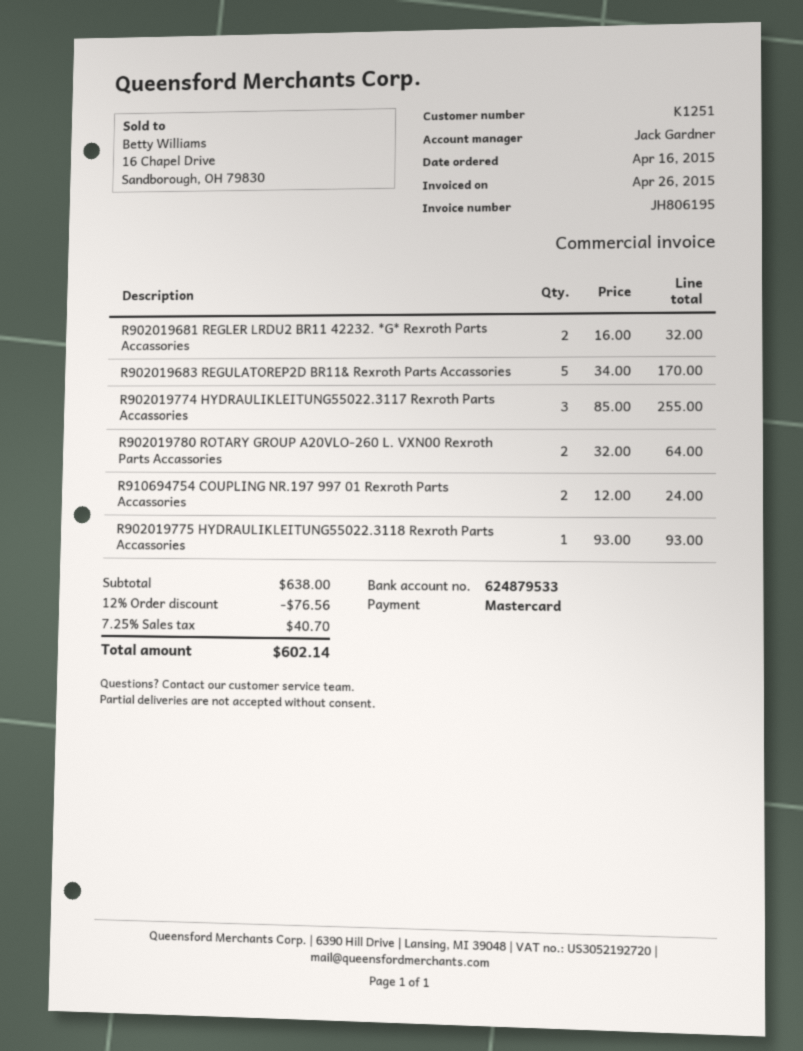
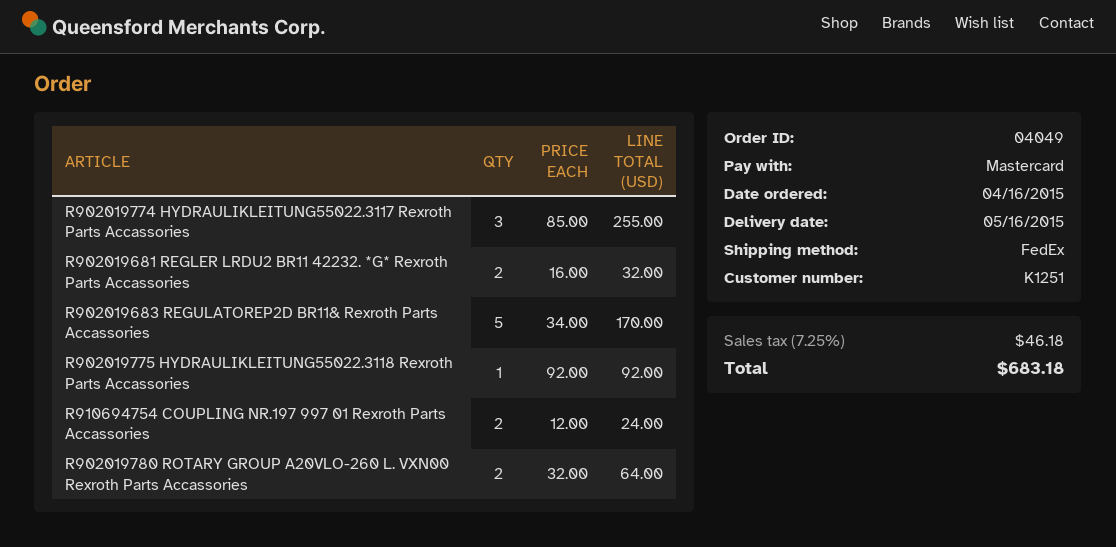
R902019775 HYDRAULIKLEITUNG55022.3118 Rexroth Parts Accassories: 1 x 93.00 = 93.00 -> 1 x 92.00 = 92.00
discount: 12% = 76.56 -> none
tax: 7.25% = 40.70 -> 7.25% = 46.18
total: 602.14 -> 683.18

